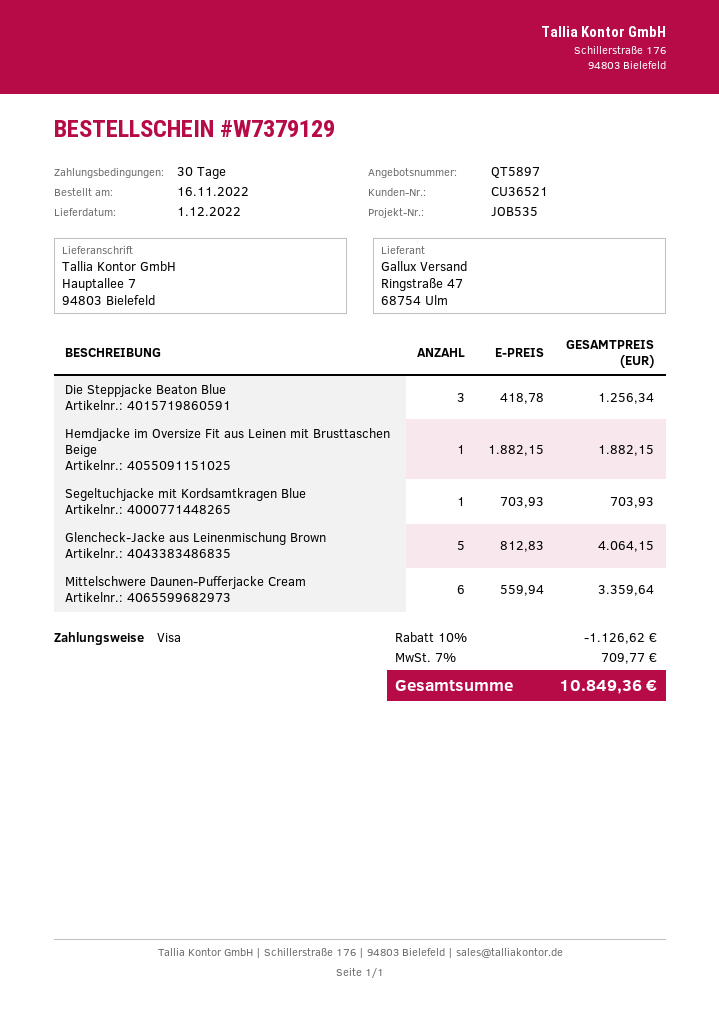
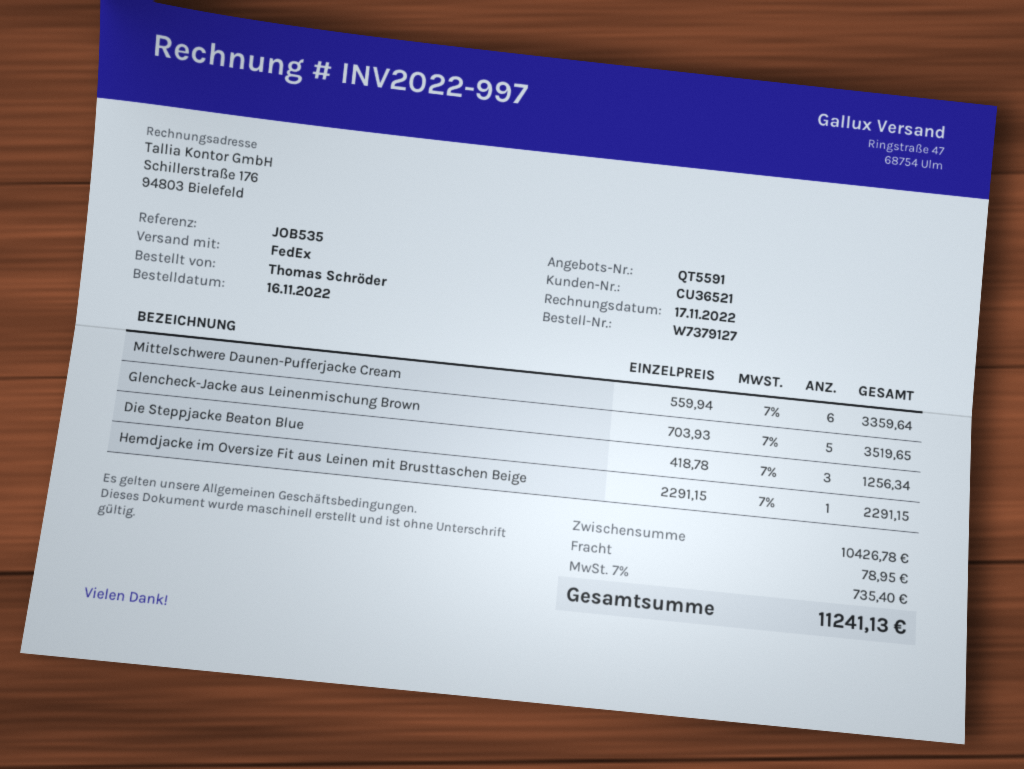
quote number: QT5897 -> QT5591
order number: W7379129 -> W7379127
Hemdjacke im Oversize Fit aus Leinen mit Brusttaschen Beige: 1 x 1882.15 = 1882.15 -> 1 x 2291.15 = 2291.15
Segeltuchjacke mit Kordsamtkragen Blue: 1 x 703.93 = 703.93 -> none
Glencheck-Jacke aus Leinenmischung Brown: 5 x 812.83 = 4064.15 -> 5 x 703.93 = 3519.65
discount: 10% = 1126.62 -> none
shipping: none -> 78.95
tax: 7% = 709.77 -> 7% = 735.40
total: 10849.36 -> 11241.13

